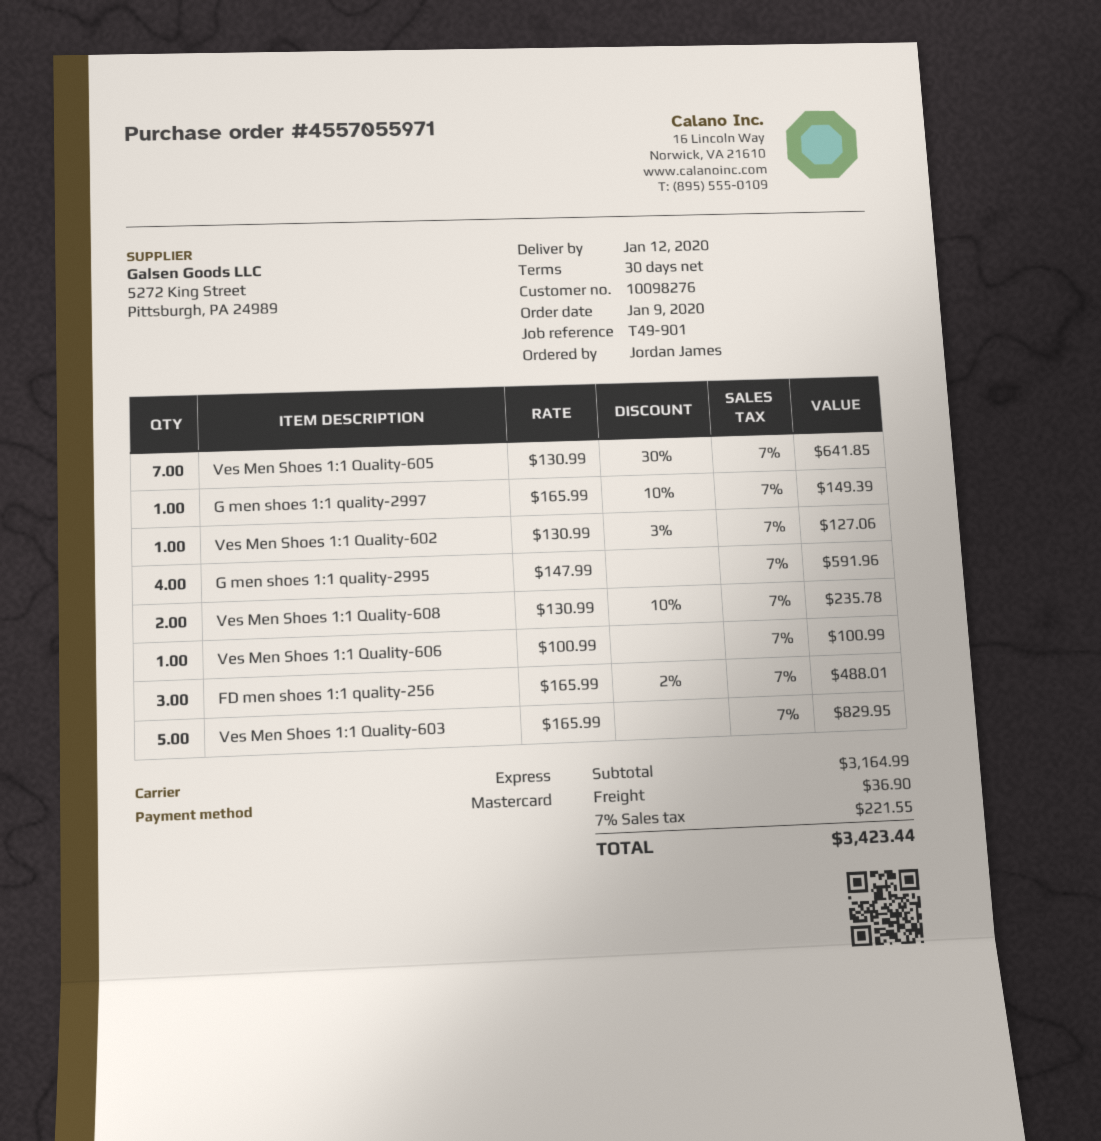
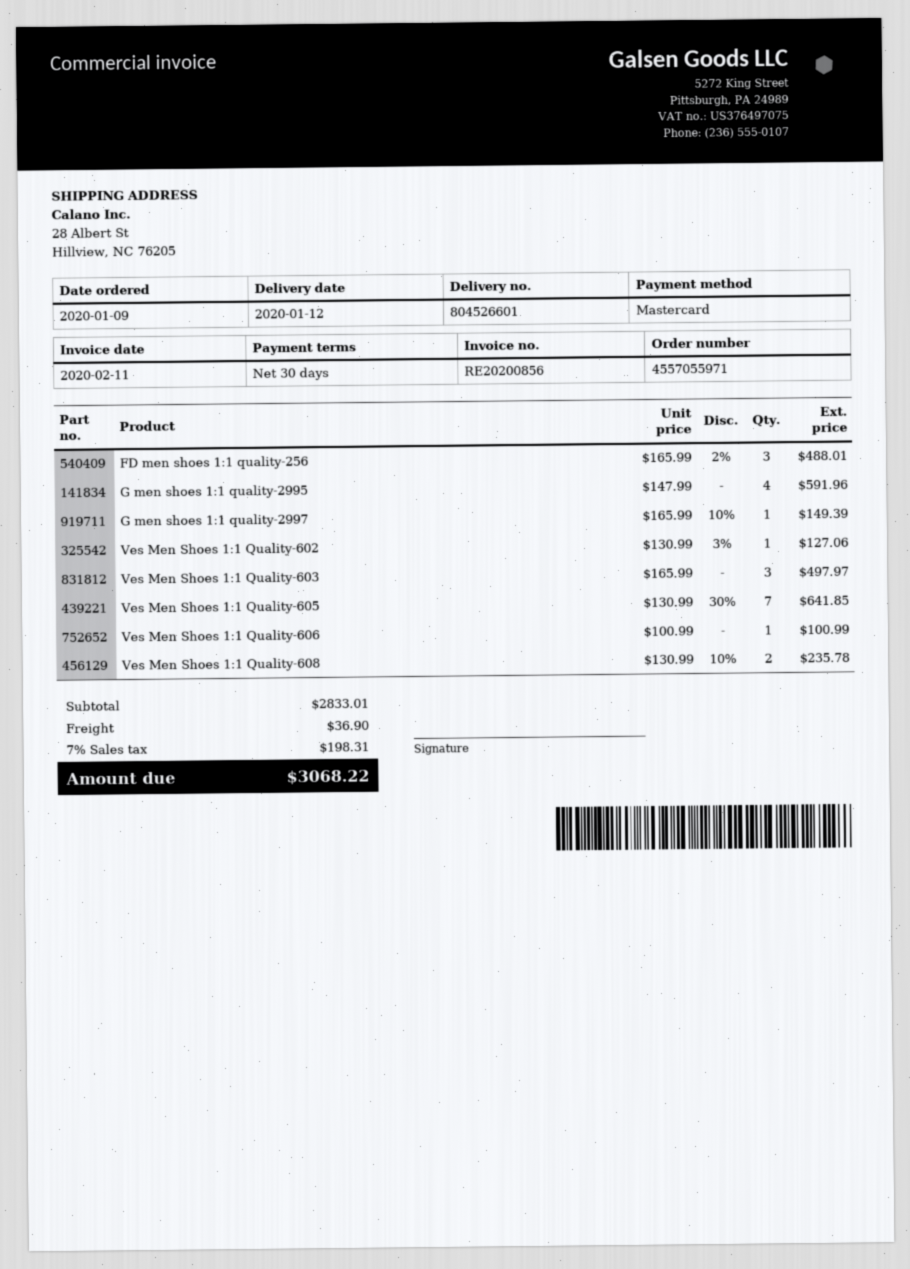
Ves Men Shoes 1:1 Quality-603: 5 x 165.99 = 829.95 -> 3 x 165.99 = 497.97
subtotal: 3164.99 -> 2833.01
tax: 7% = 221.55 -> 7% = 198.31
total: 3423.44 -> 3068.22

